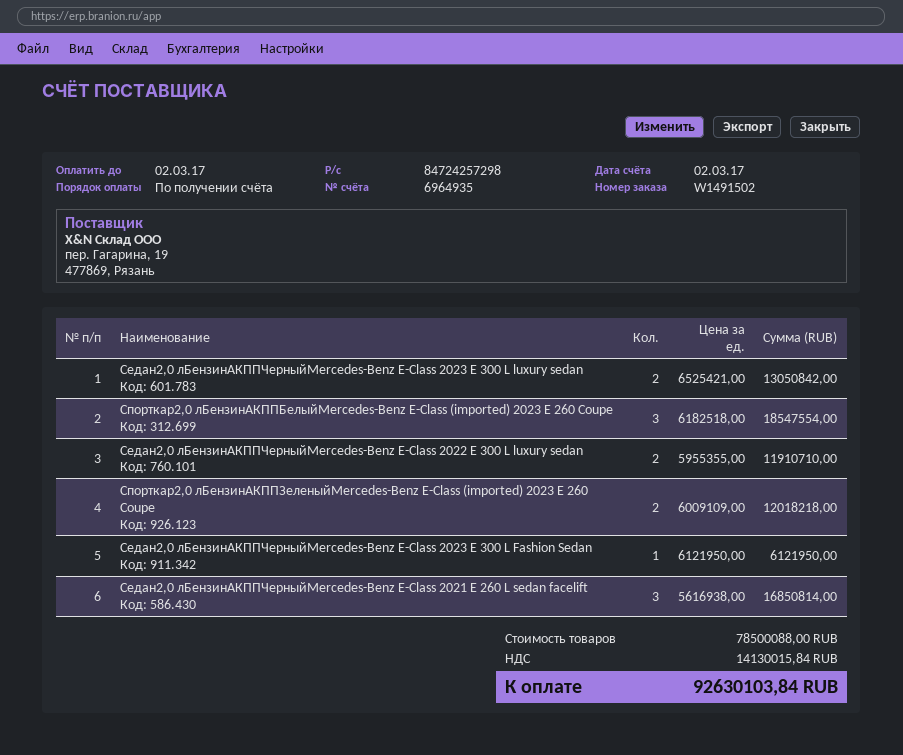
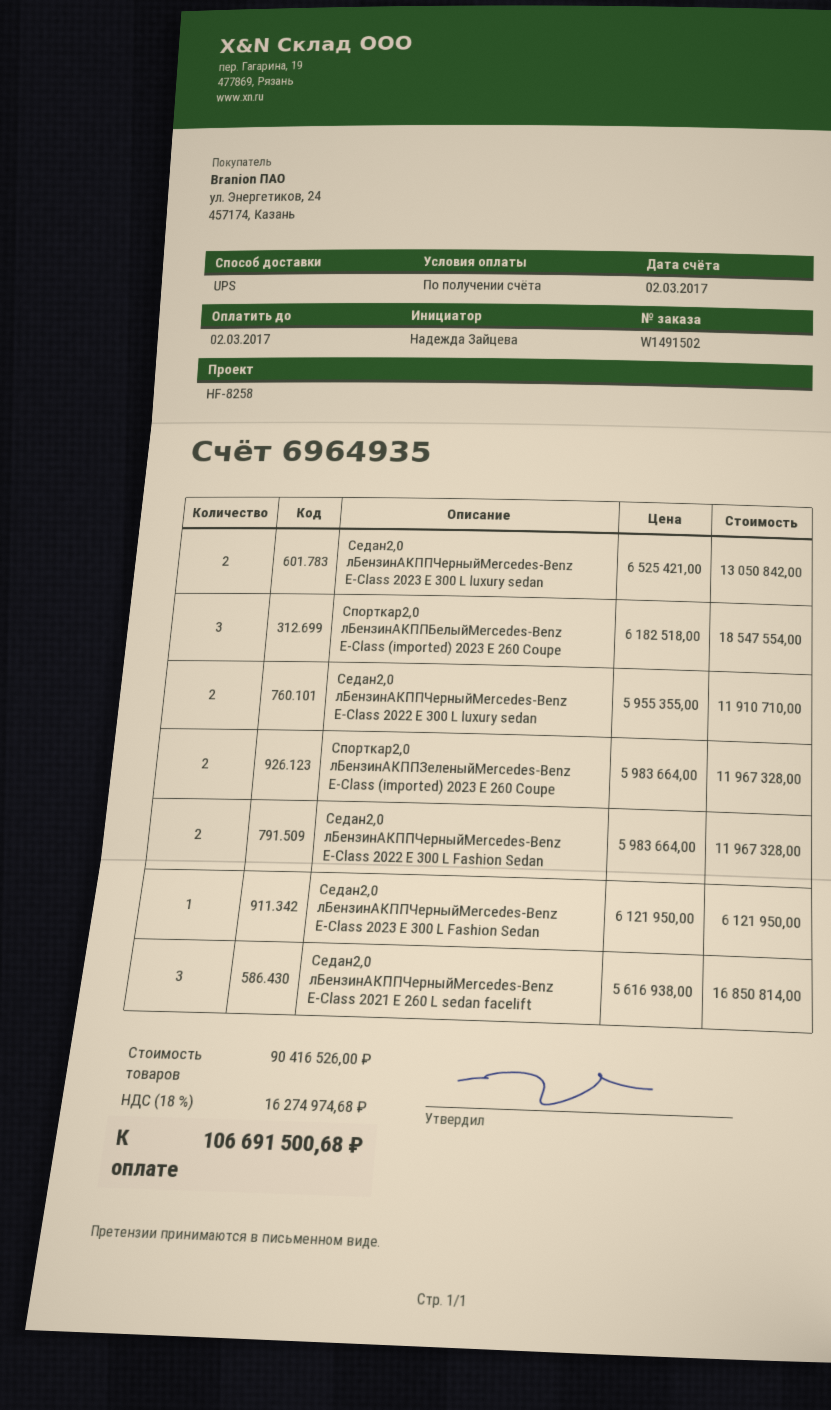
Спорткар2,0 лБензинАКППЗеленыйMercedes-Benz E-Class (imported) 2023 E 260 Coupe: 2 x 6009109.00 = 12018218.00 -> 2 x 5983664.00 = 11967328.00
Седан2,0 лБензинАКППЧерныйMercedes-Benz E-Class 2022 E 300 L Fashion Sedan: none -> 2 x 5983664.00 = 11967328.00
subtotal: 78500088.00 -> 90416526.00
tax: 14130015.84 -> 16274974.68
total: 92630103.84 -> 106691500.68

